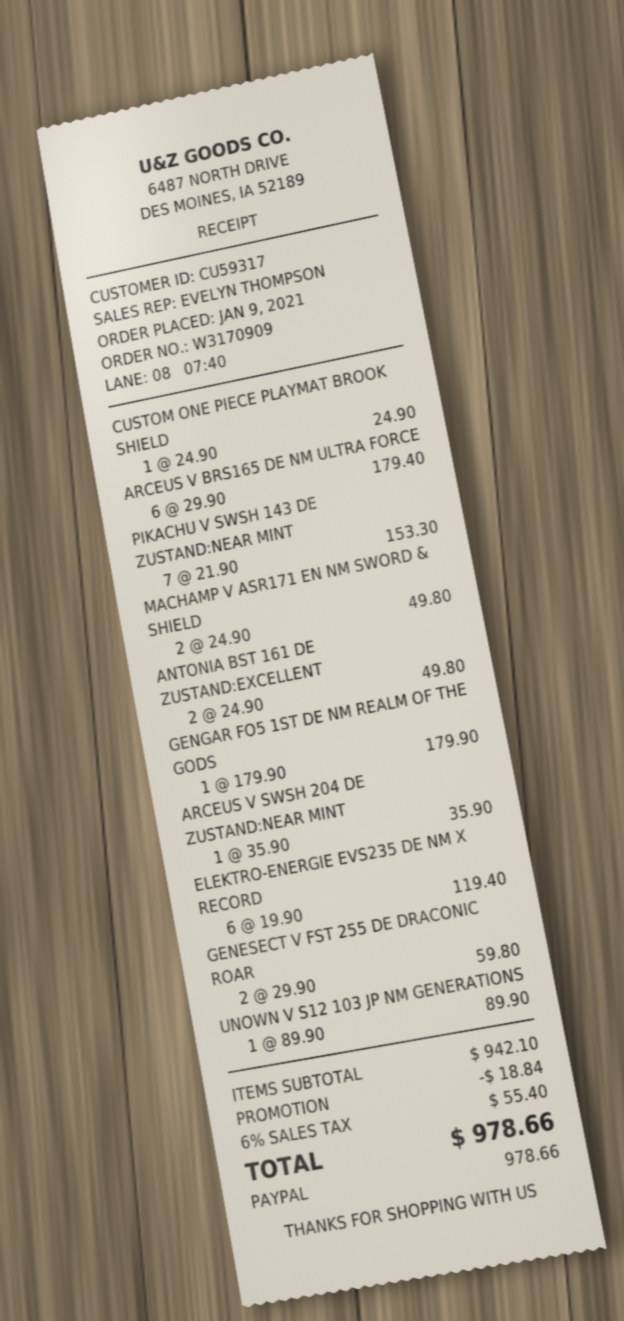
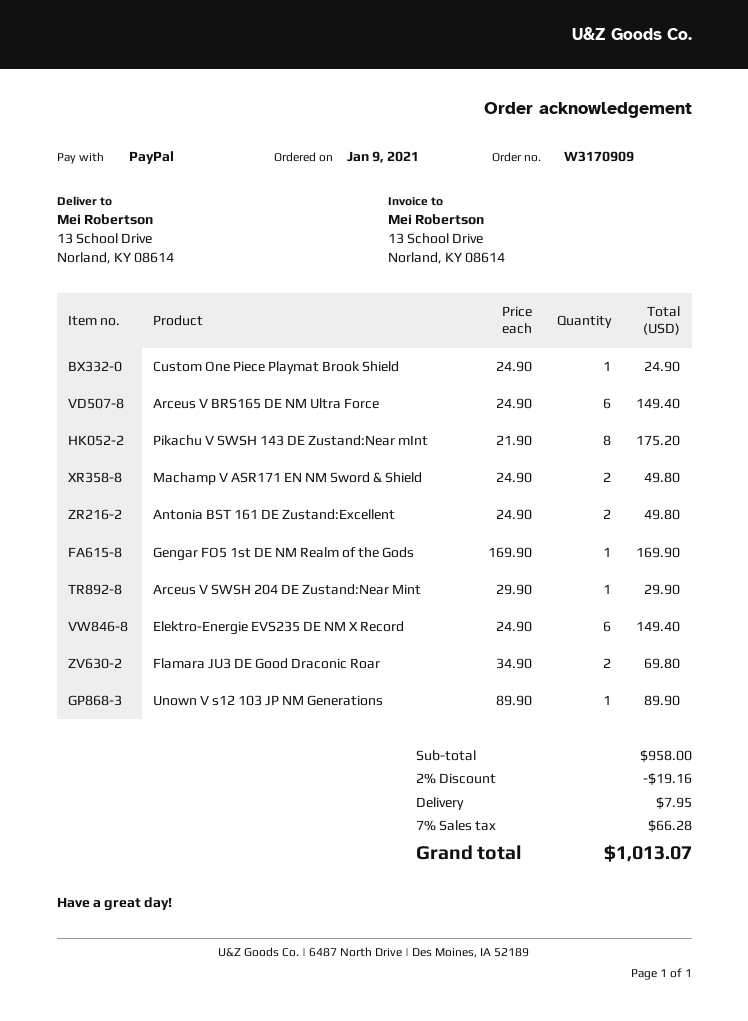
ARCEUS V BRS165 DE NM ULTRA FORCE: 6 x 29.90 = 179.40 -> 6 x 24.90 = 149.40
PIKACHU V SWSH 143 DE ZUSTAND:NEAR MINT: 7 x 21.90 = 153.30 -> 8 x 21.90 = 175.20
GENGAR FO5 1ST DE NM REALM OF THE GODS: 1 x 179.90 = 179.90 -> 1 x 169.90 = 169.90
ARCEUS V SWSH 204 DE ZUSTAND:NEAR MINT: 1 x 35.90 = 35.90 -> 1 x 29.90 = 29.90
ELEKTRO-ENERGIE EVS235 DE NM X RECORD: 6 x 19.90 = 119.40 -> 6 x 24.90 = 149.40
GENESECT V FST 255 DE DRACONIC ROAR: 2 x 29.90 = 59.80 -> none
Flamara JU3 DE Good Draconic Roar: none -> 2 x 34.90 = 69.80
subtotal: 942.10 -> 958.00
discount: 18.84 -> 19.16
shipping: none -> 7.95
tax: 6% = 55.40 -> 7% = 66.28
total: 978.66 -> 1013.07

